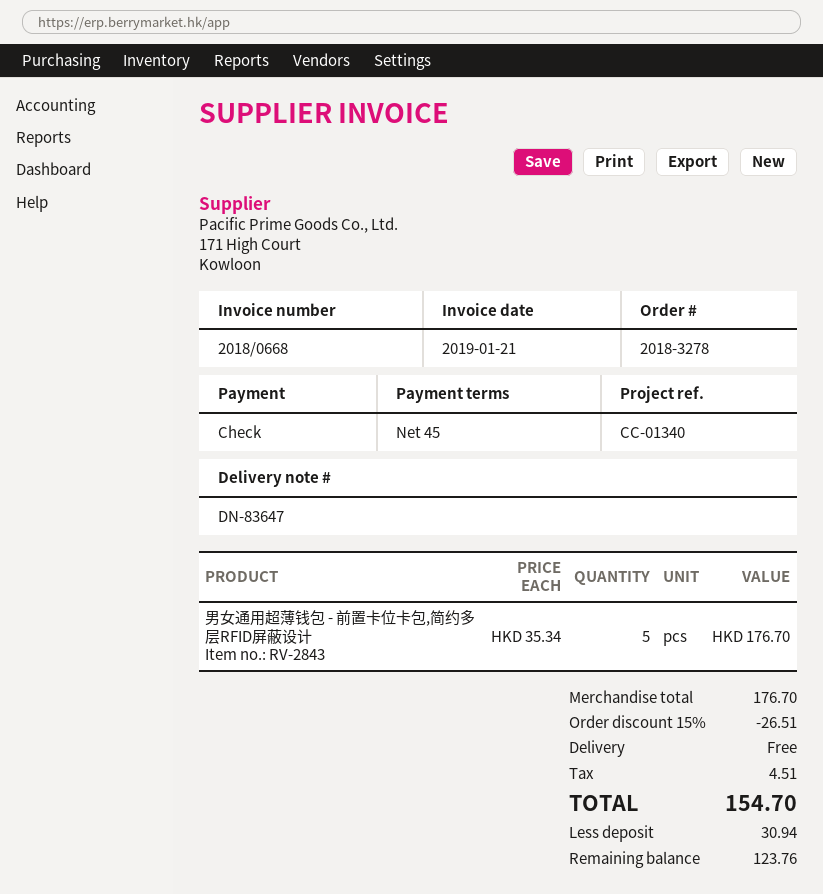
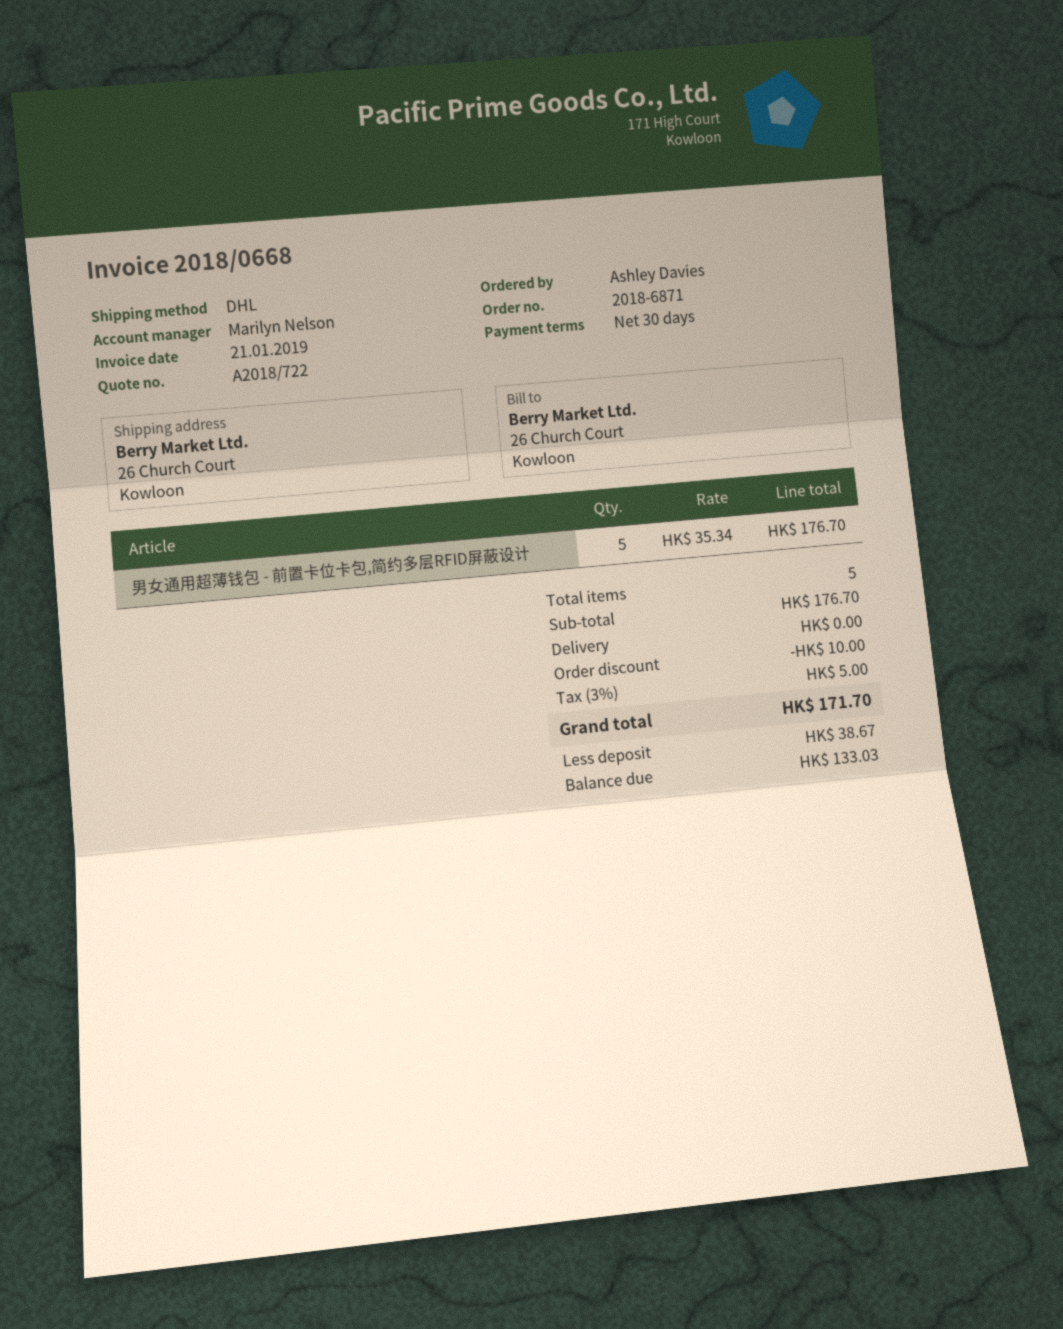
order number: 2018-3278 -> 2018-6871
payment terms: 45 days -> 30 days
discount: 26.51 -> 10.00
tax: 4.51 -> 5.00
total: 154.70 -> 171.70
deposit: 30.94 -> 38.67
balance: 123.76 -> 133.03

